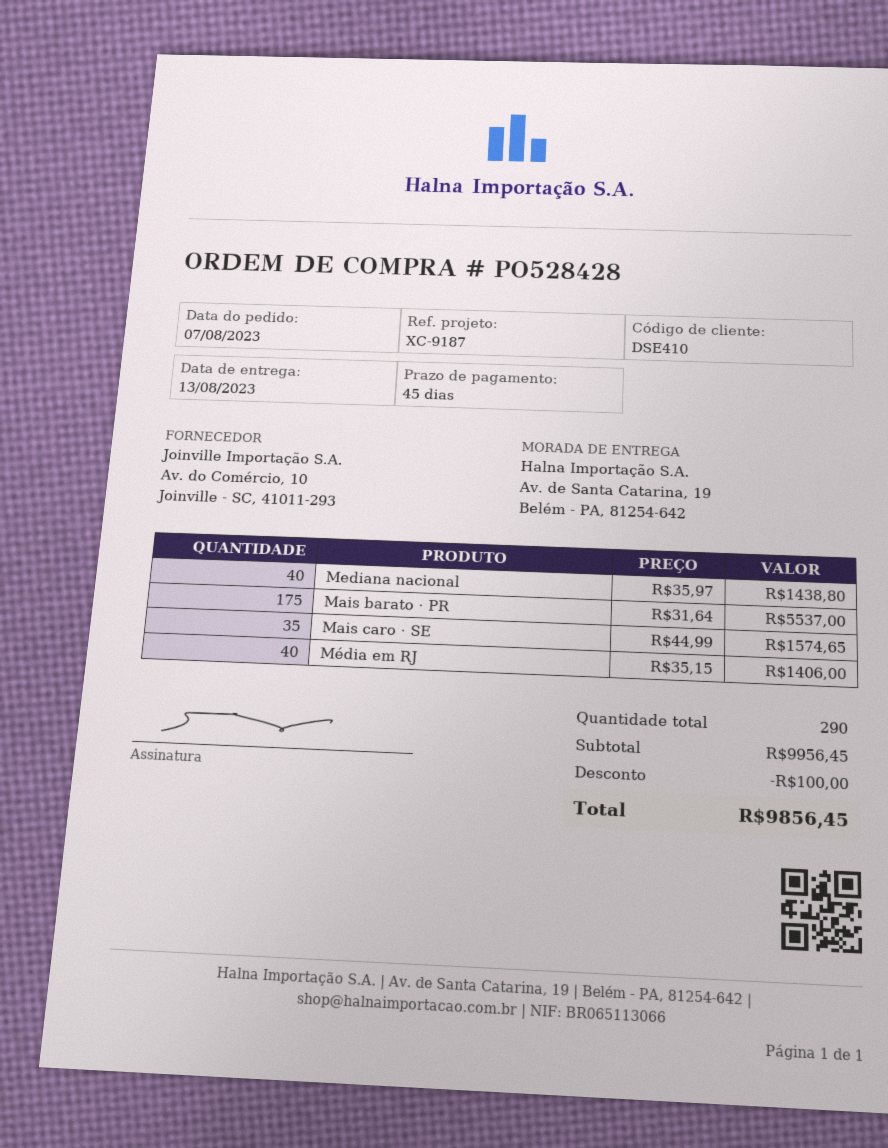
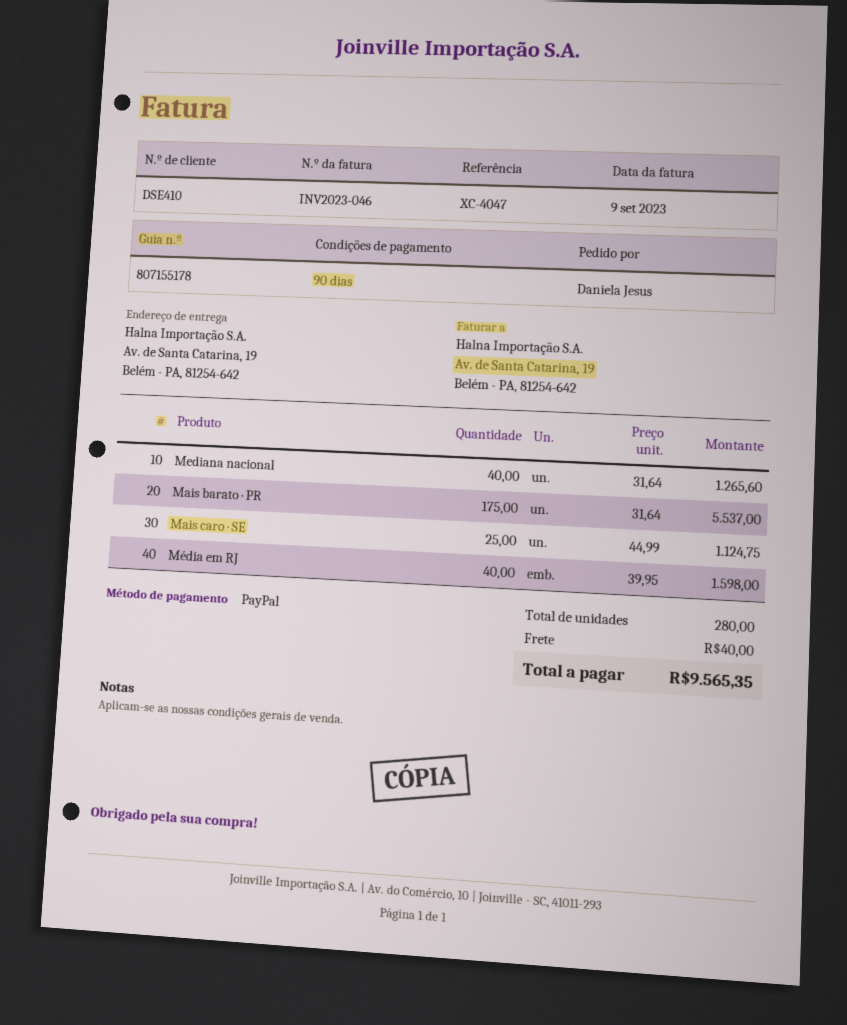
payment terms: 45 days -> 90 days
reference: XC-9187 -> XC-4047
Mediana nacional: 40 x 35.97 = 1438.80 -> 40 x 31.64 = 1265.60
Mais caro · SE: 35 x 44.99 = 1574.65 -> 25 x 44.99 = 1124.75
Média em RJ: 40 x 35.15 = 1406.00 -> 40 x 39.95 = 1598.00
total quantity: 290 -> 280
discount: 100.00 -> none
shipping: none -> 40.00
total: 9856.45 -> 9565.35

